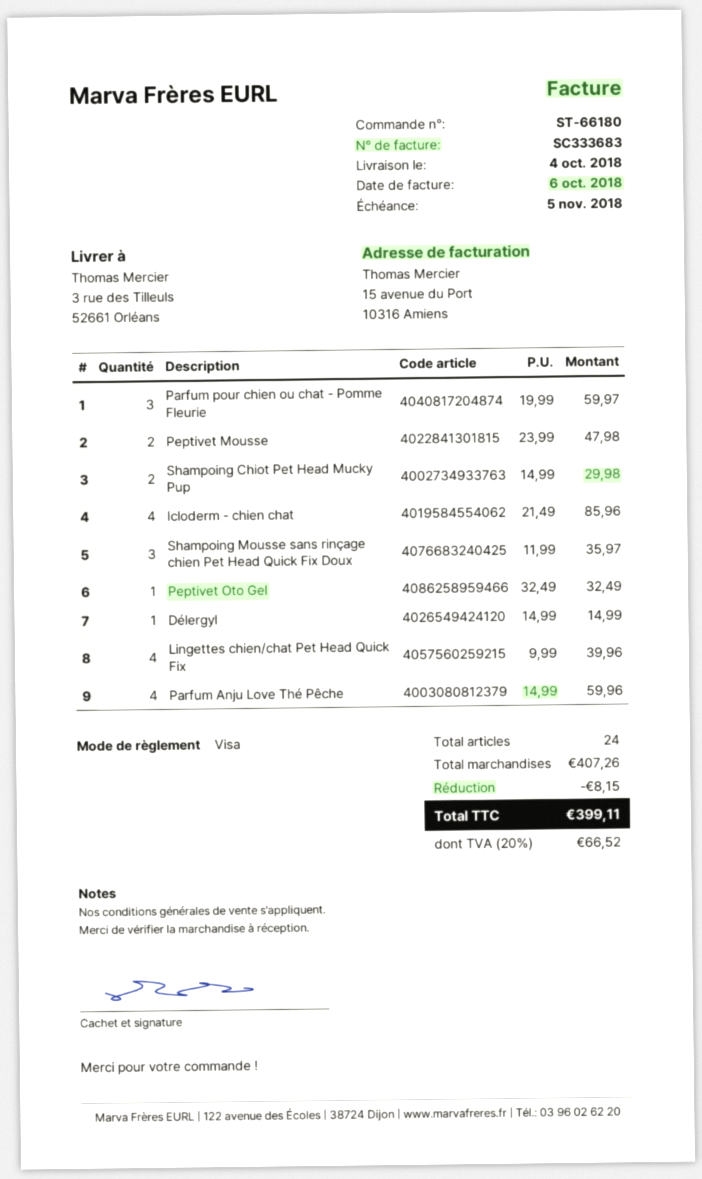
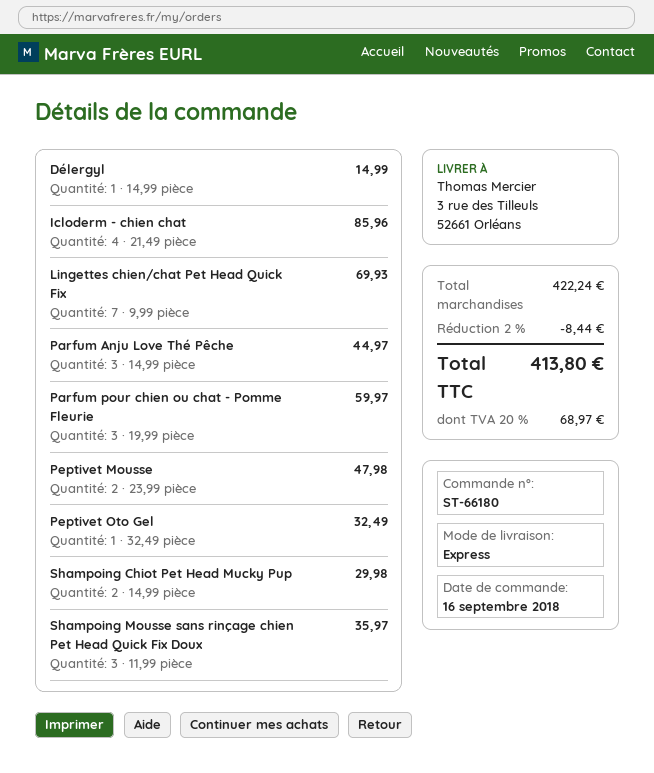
Lingettes chien/chat Pet Head Quick Fix: 4 x 9.99 = 39.96 -> 7 x 9.99 = 69.93
Parfum Anju Love Thé Pêche: 4 x 14.99 = 59.96 -> 3 x 14.99 = 44.97
subtotal: 407.26 -> 422.24
discount: 8.15 -> 8.44
tax: 20% = 66.52 -> 20% = 68.97
total: 399.11 -> 413.80

